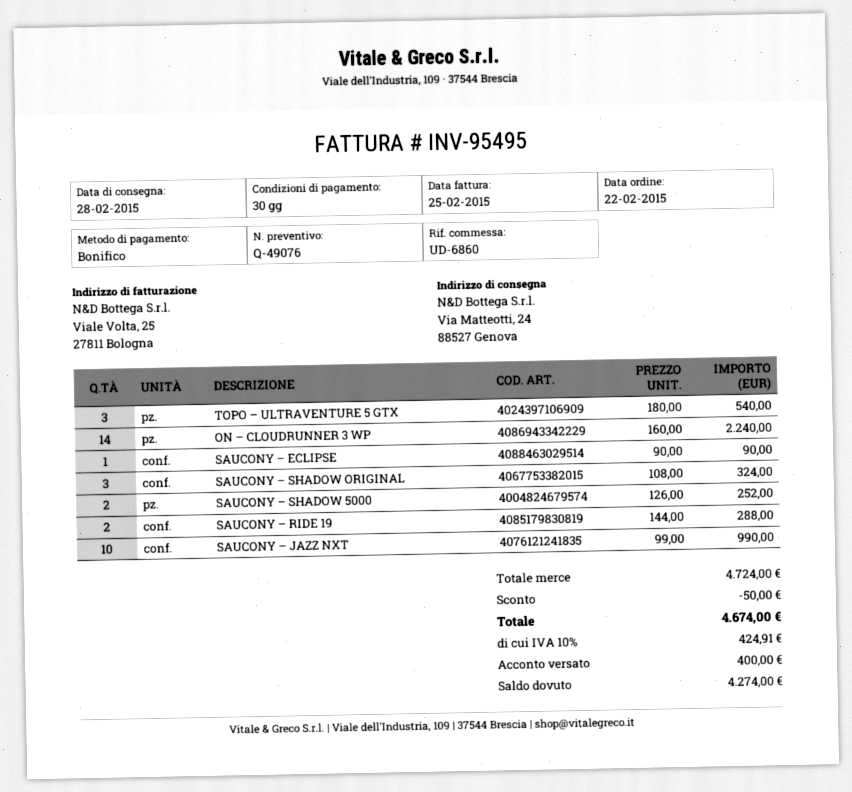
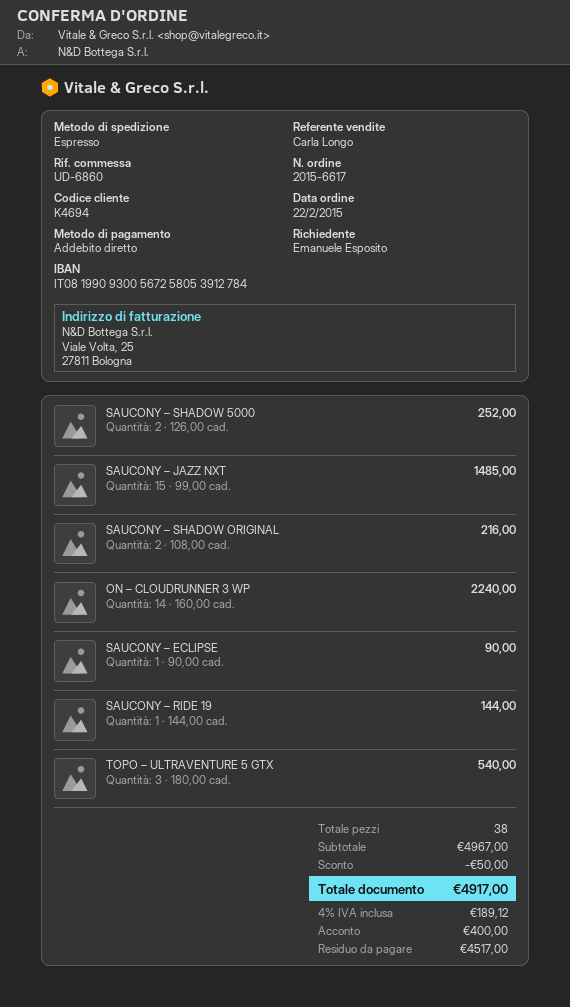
payment method: bank transfer -> direct debit
SAUCONY – SHADOW ORIGINAL: 3 x 108.00 = 324.00 -> 2 x 108.00 = 216.00
SAUCONY – RIDE 19: 2 x 144.00 = 288.00 -> 1 x 144.00 = 144.00
SAUCONY – JAZZ NXT: 10 x 99.00 = 990.00 -> 15 x 99.00 = 1485.00
subtotal: 4724.00 -> 4967.00
tax: 10% = 424.91 -> 4% = 189.12
total: 4674.00 -> 4917.00
balance: 4274.00 -> 4517.00

